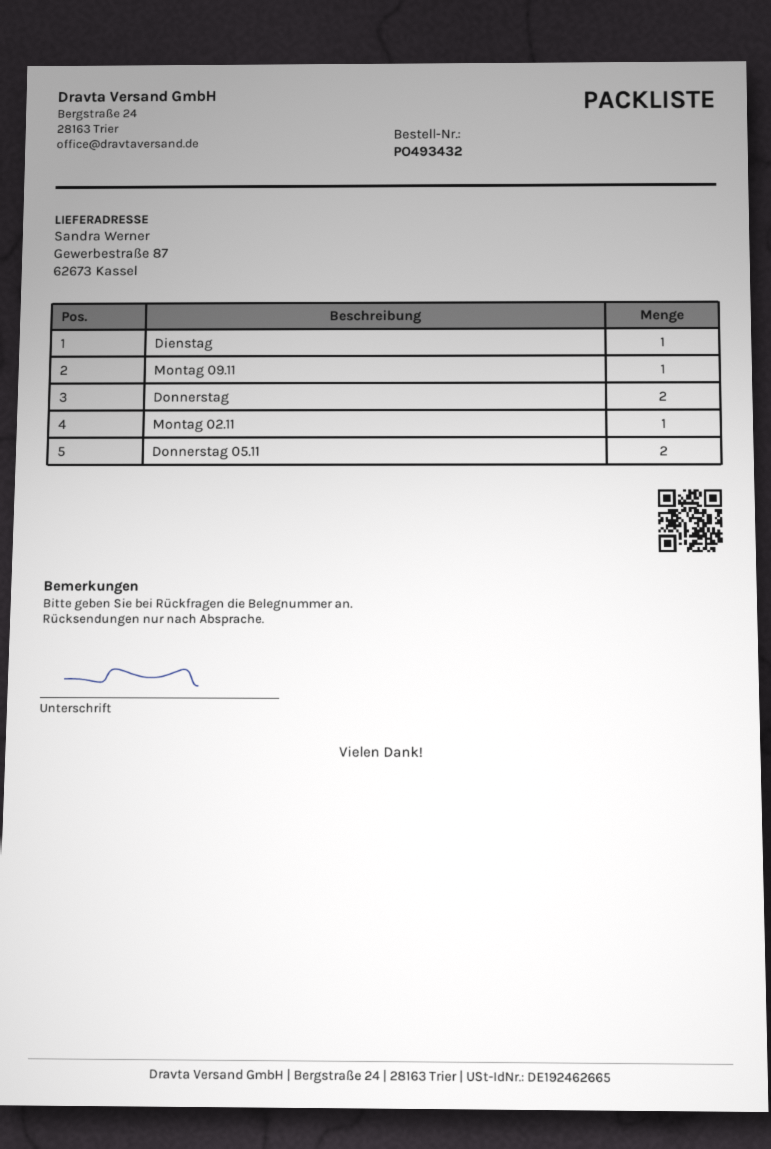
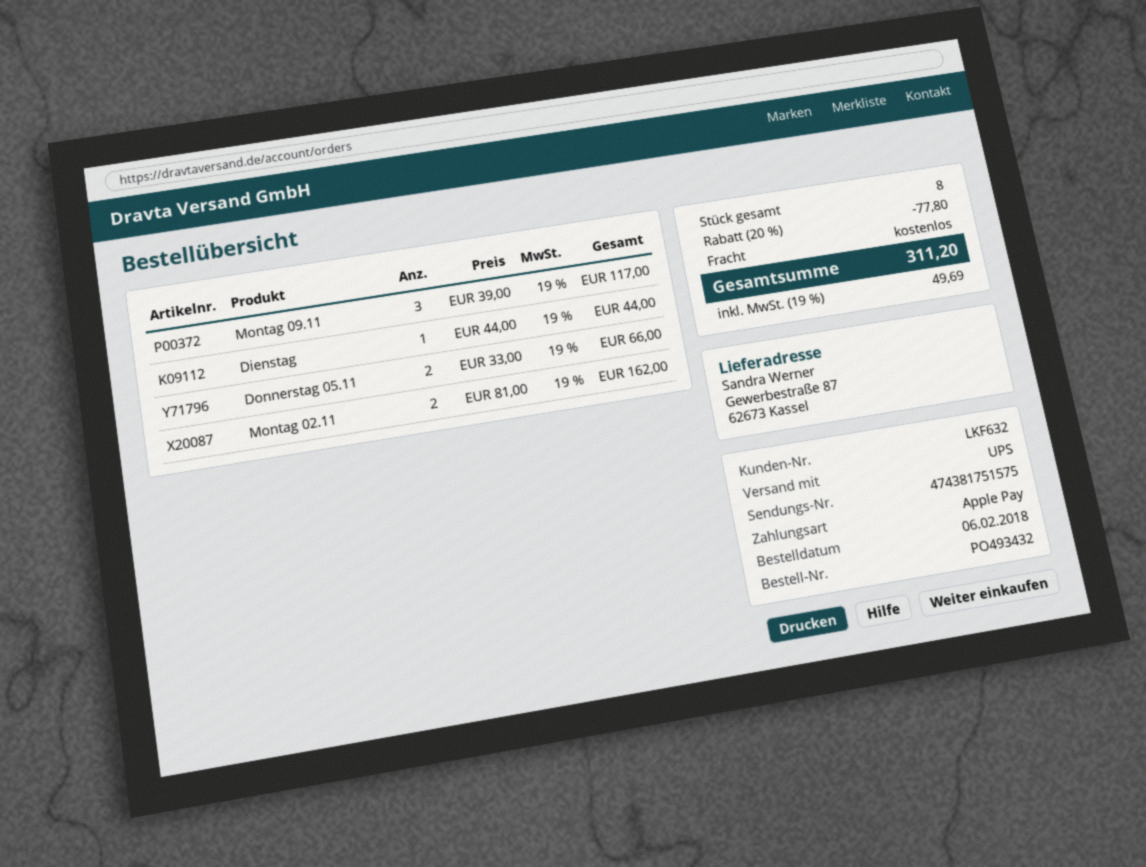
Montag 09.11: 1 -> 3
Donnerstag: 2 -> none
Montag 02.11: 1 -> 2

